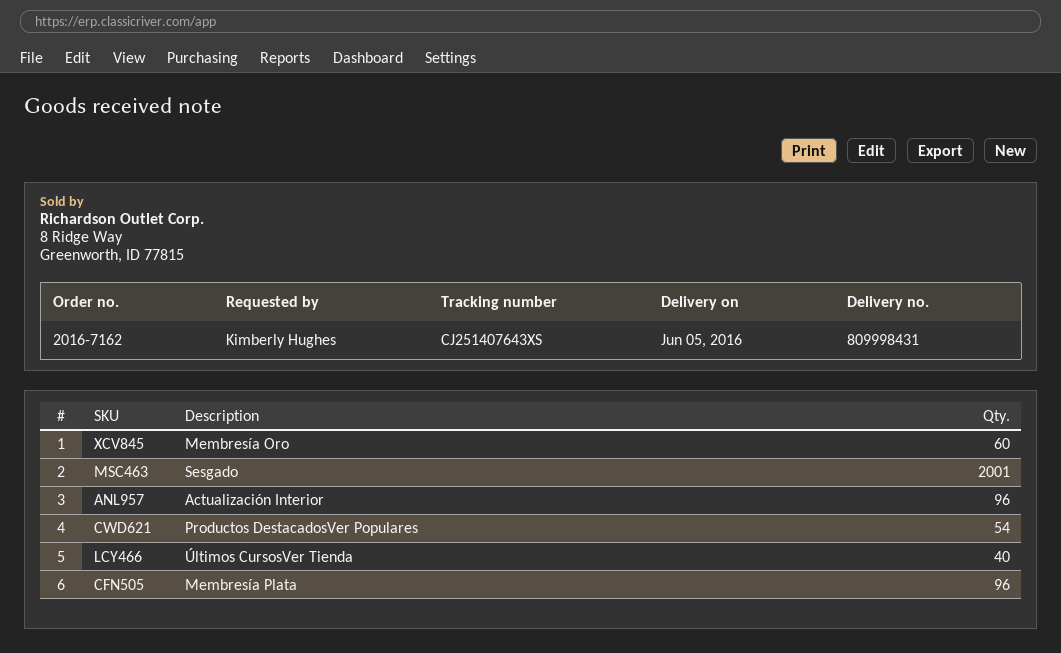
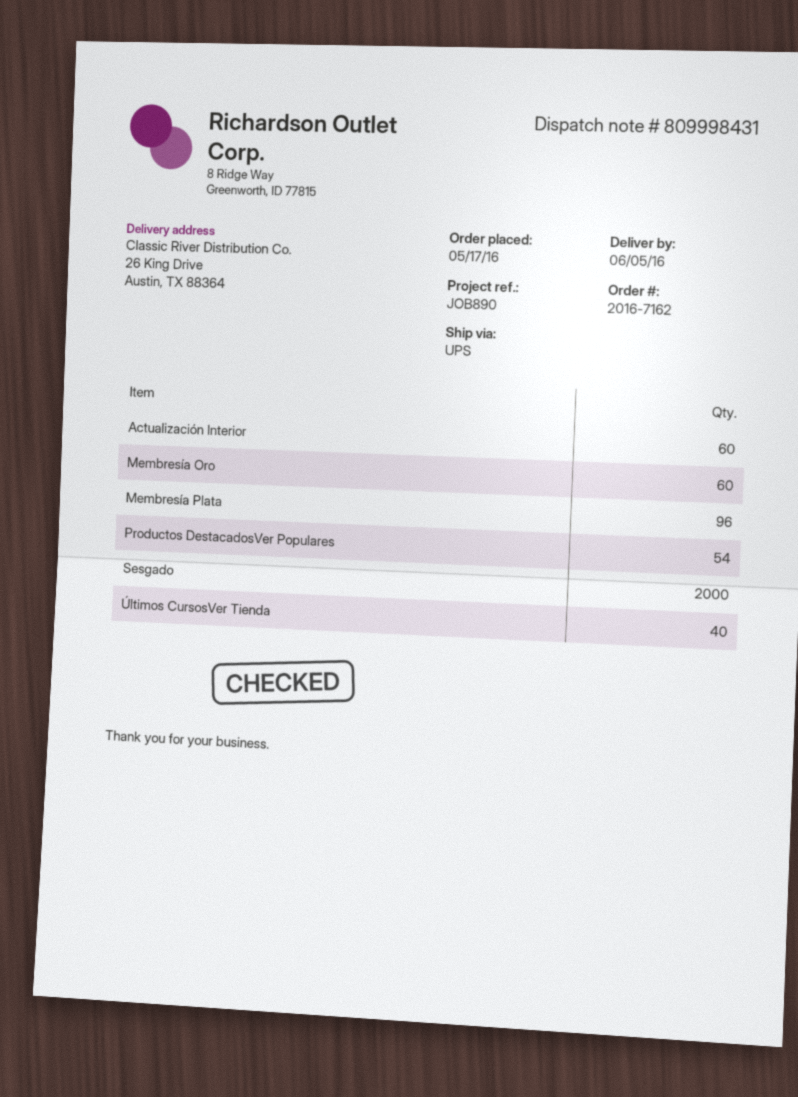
Sesgado: 2001 -> 2000
Actualización Interior: 96 -> 60

